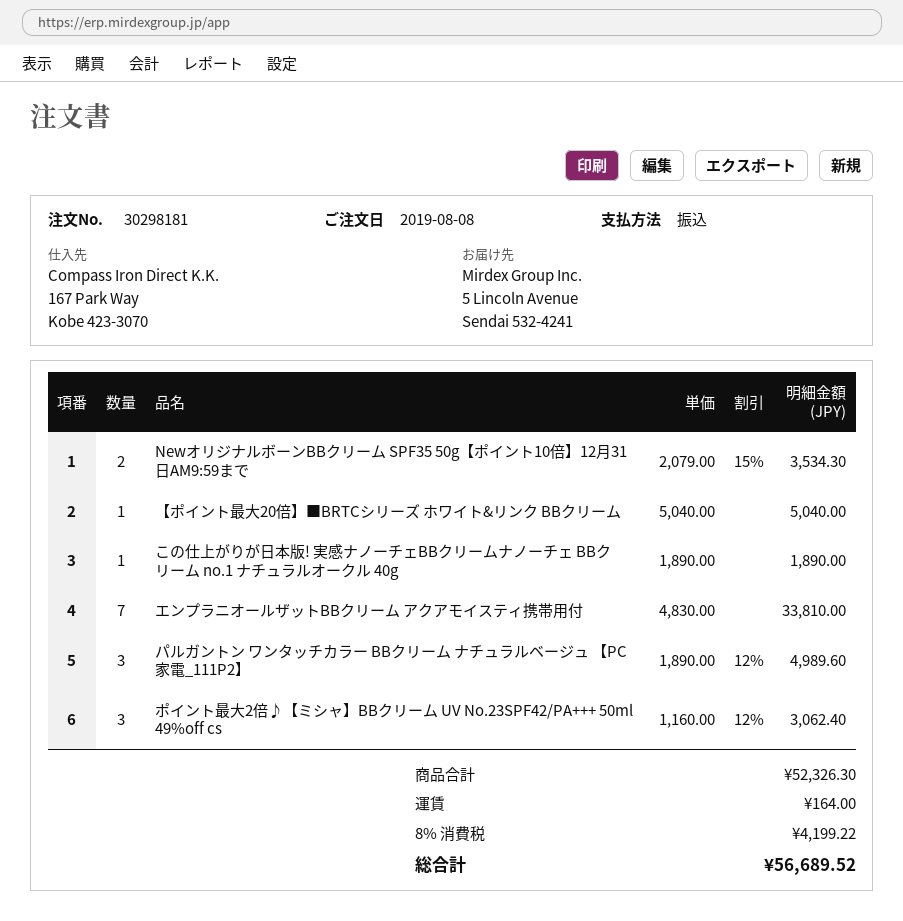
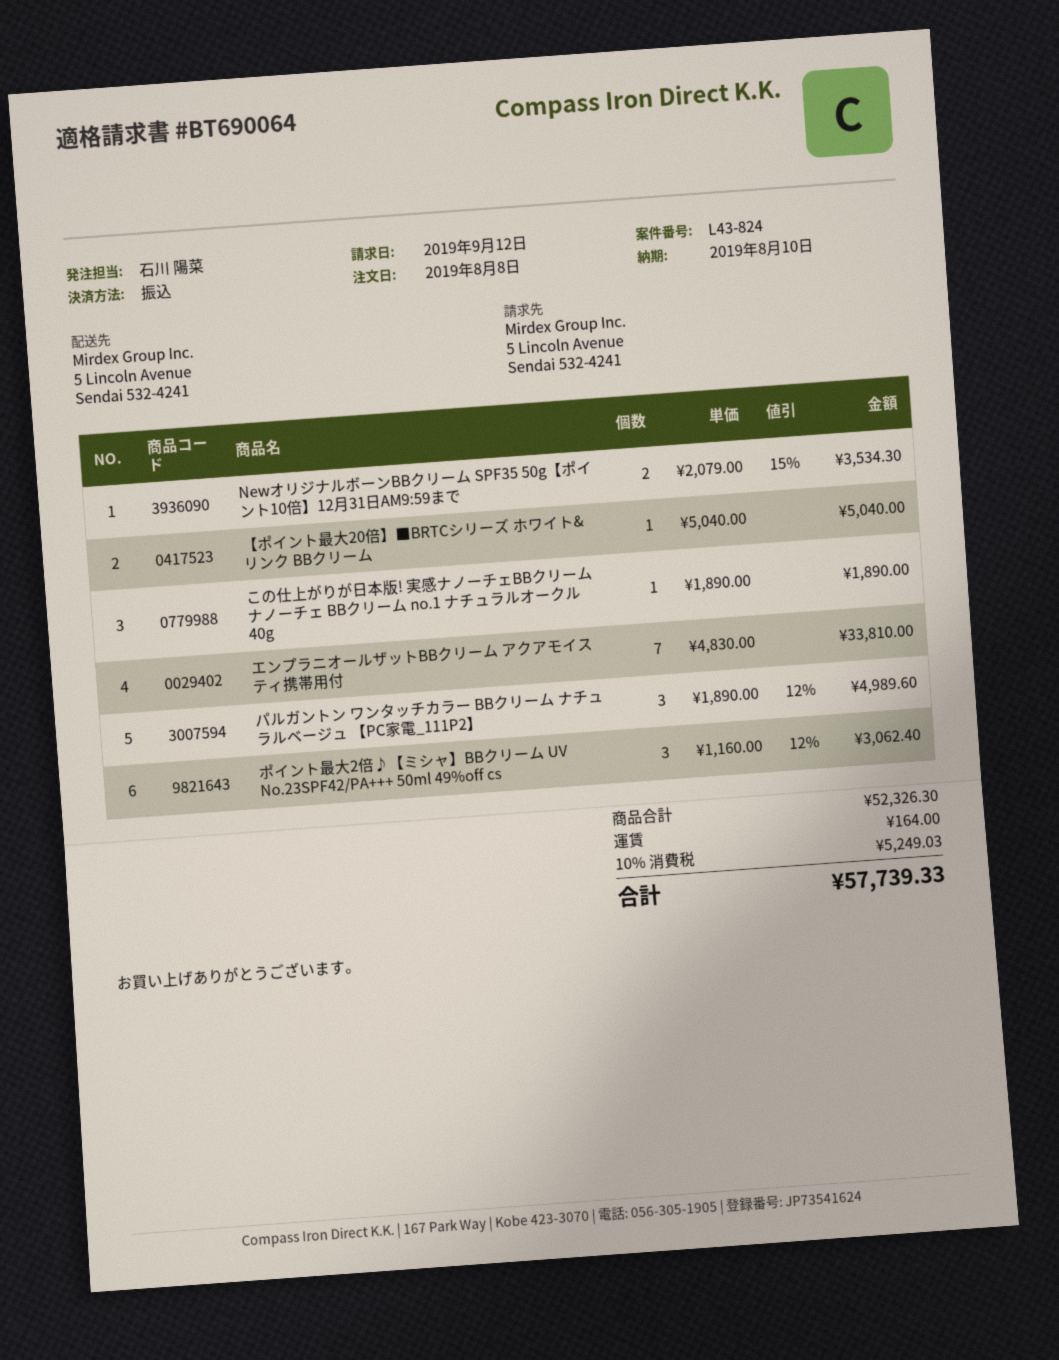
tax: 8% = 4199.22 -> 10% = 5249.03
total: 56689.52 -> 57739.33

